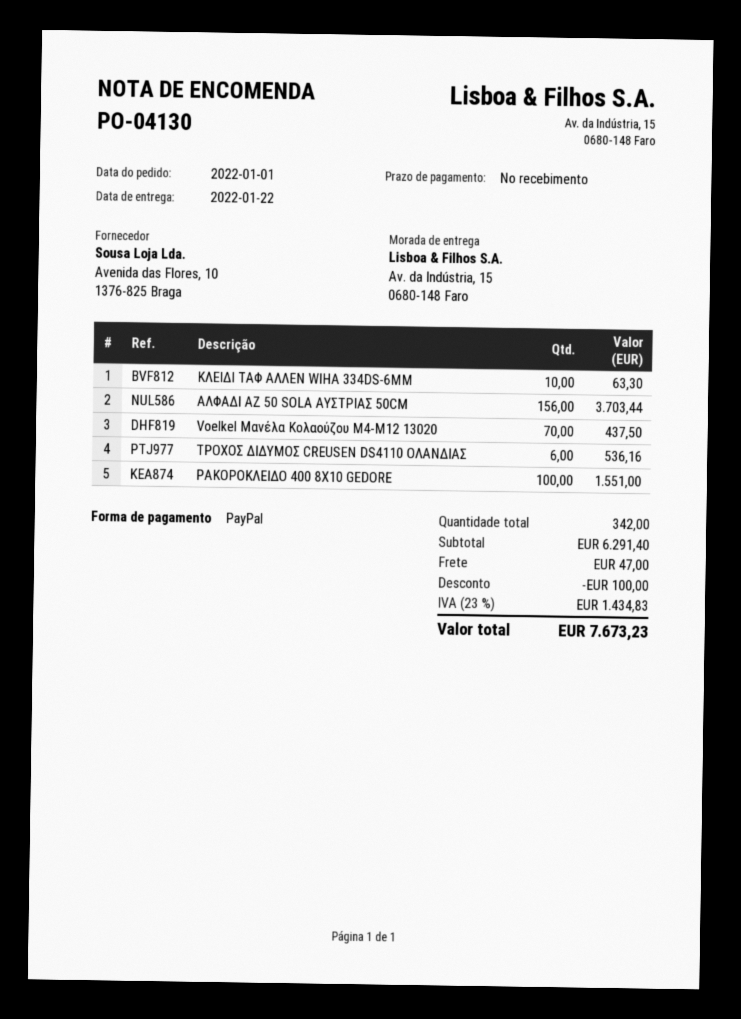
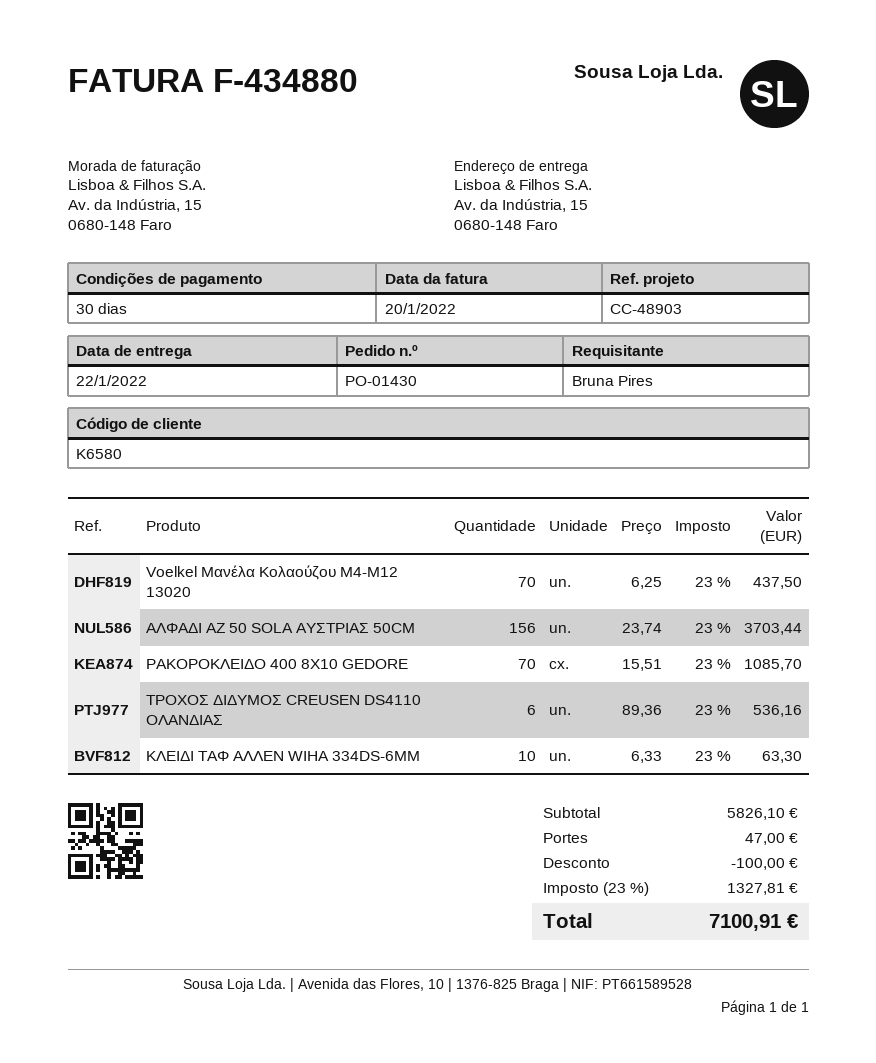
order number: PO-04130 -> PO-01430
payment terms: on receipt -> 30 days
ΡΑΚΟΡΟΚΛΕΙΔO 400 8X10 GEDORE: 100 for 1551.00 -> 70 for 1085.70
subtotal: 6291.40 -> 5826.10
tax: 23% = 1434.83 -> 23% = 1327.81
total: 7673.23 -> 7100.91

